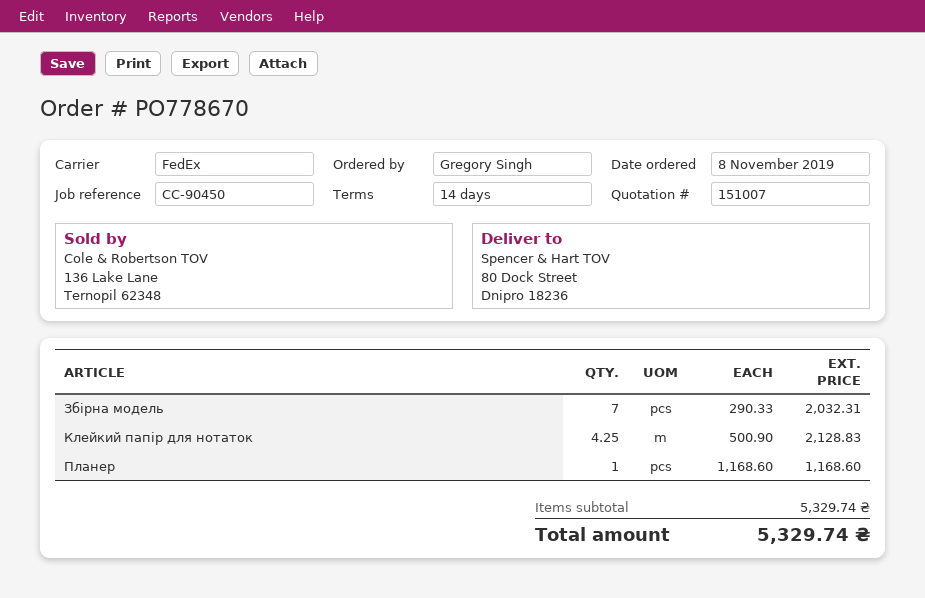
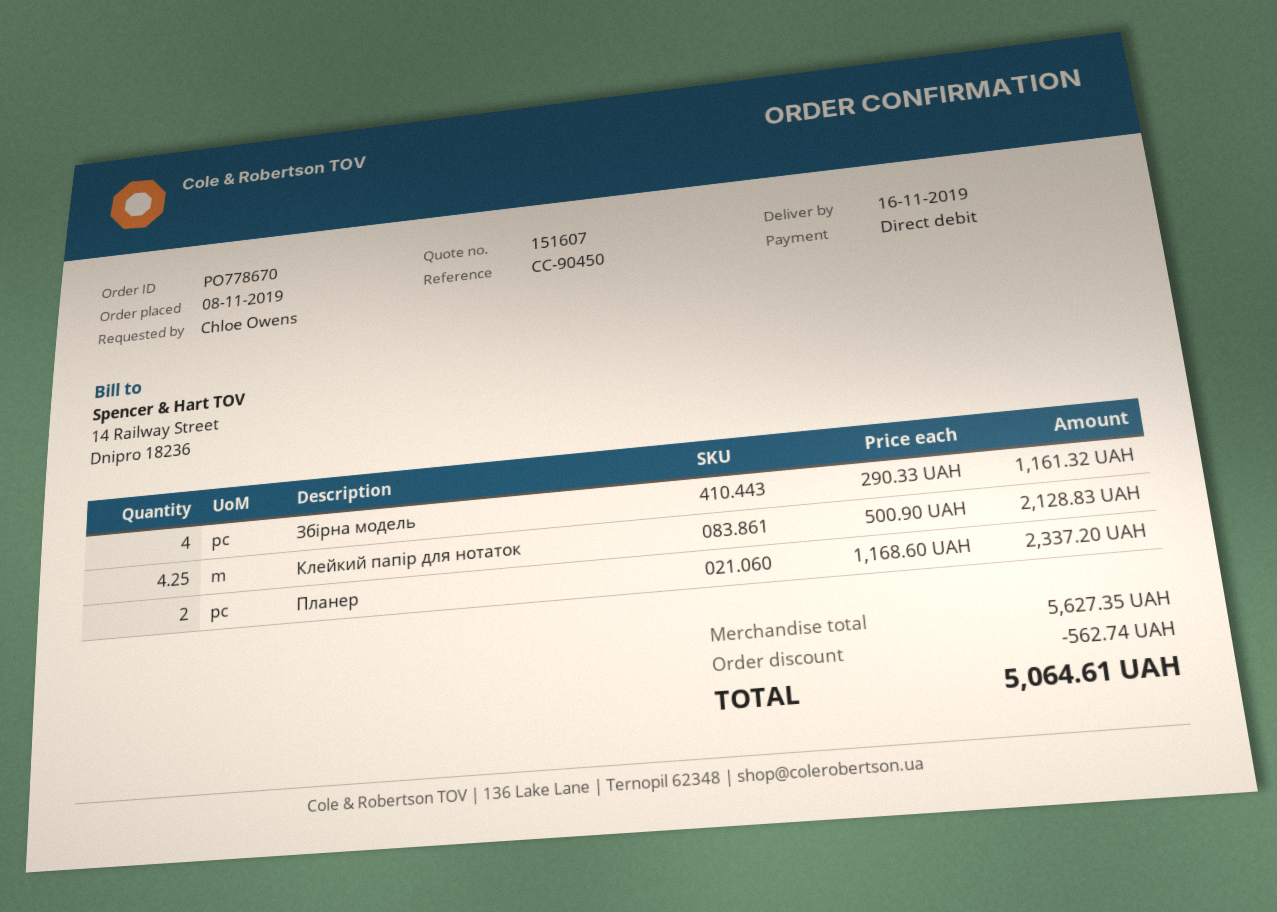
quote number: 151007 -> 151607
ordered by: Gregory Singh -> Chloe Owens
Збірна модель: 7 x 290.33 = 2032.31 -> 4 x 290.33 = 1161.32
Планер: 1 x 1168.60 = 1168.60 -> 2 x 1168.60 = 2337.20
subtotal: 5329.74 -> 5627.35
discount: none -> 562.74
total: 5329.74 -> 5064.61

